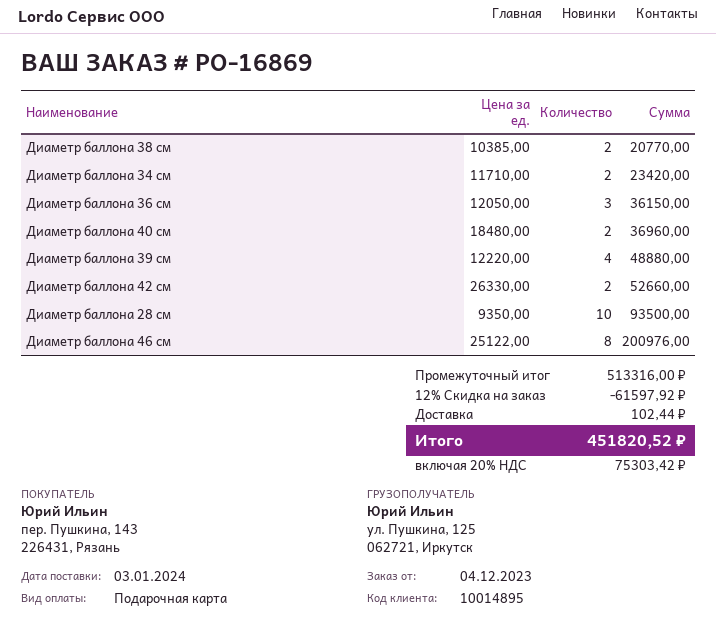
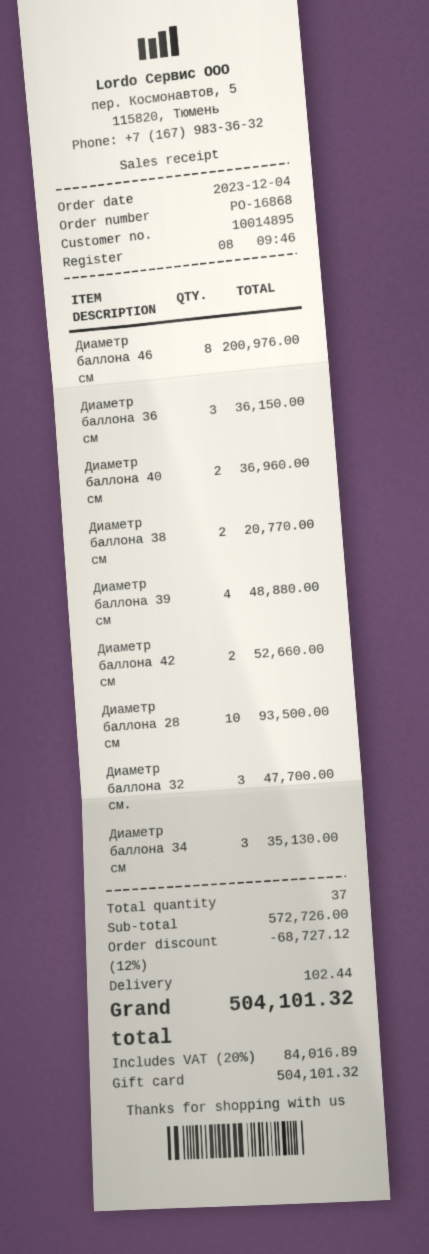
order number: PO-16869 -> PO-16868
Диаметр баллона 34 см: 2 for 23420.00 -> 3 for 35130.00
Диаметр баллона 32 см.: none -> 3 for 47700.00
subtotal: 513316.00 -> 572726.00
discount: 12% = 61597.92 -> 12% = 68727.12
tax: 20% = 75303.42 -> 20% = 84016.89
total: 451820.52 -> 504101.32

